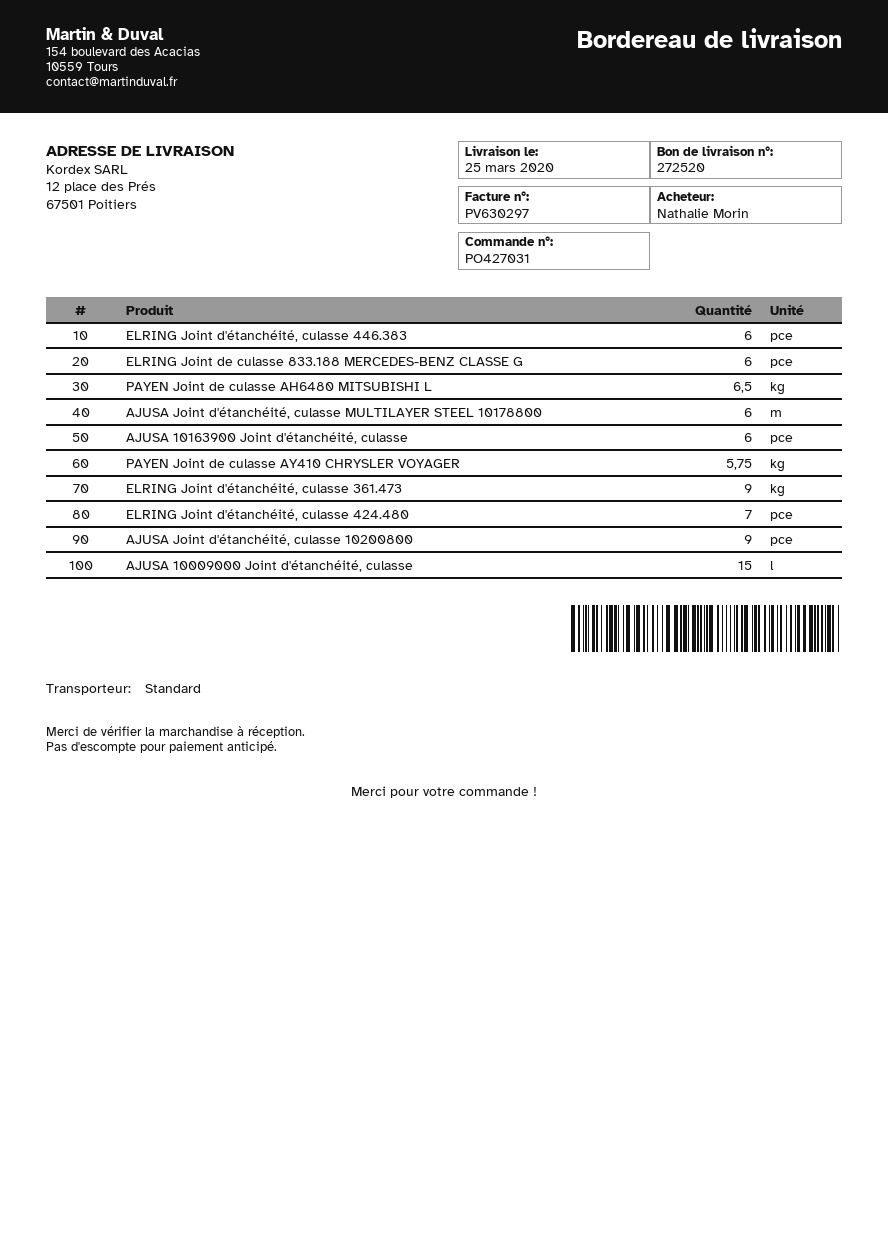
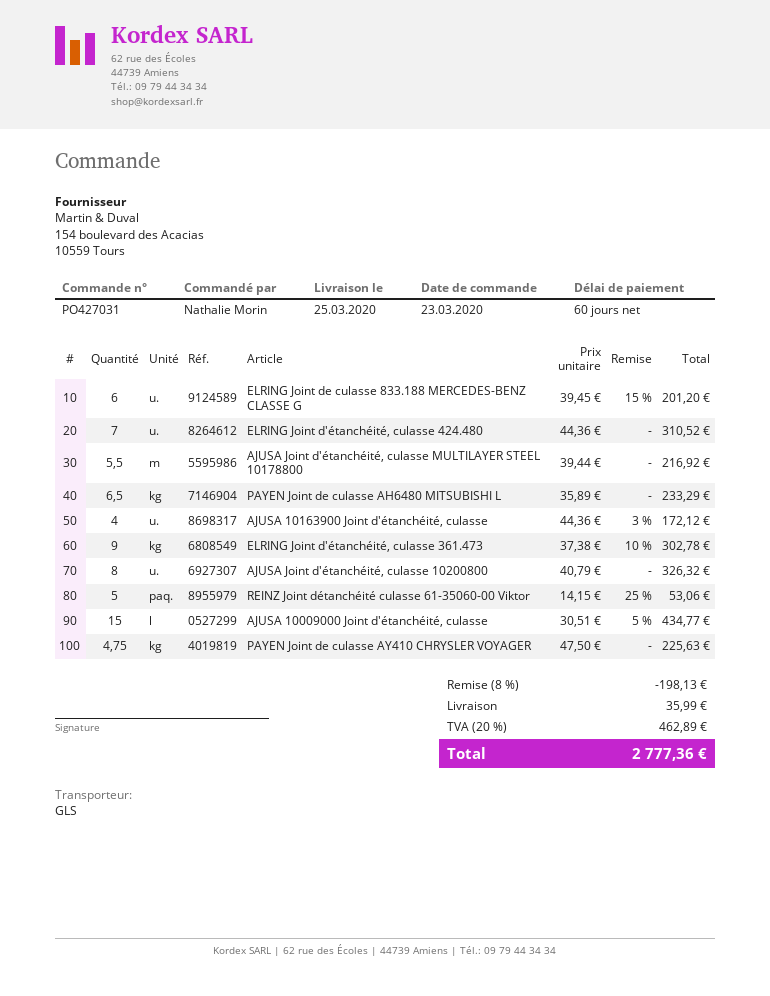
shipping method: standard -> GLS
ELRING Joint d'étanchéité, culasse 446.383: 6 -> none
AJUSA Joint d'étanchéité, culasse MULTILAYER STEEL 10178800: 6 -> 5.5
AJUSA 10163900 Joint d'étanchéité, culasse: 6 -> 4
PAYEN Joint de culasse AY410 CHRYSLER VOYAGER: 5.75 -> 4.75
AJUSA Joint d'étanchéité, culasse 10200800: 9 -> 8
REINZ Joint détanchéité culasse 61-35060-00 Viktor: none -> 5

